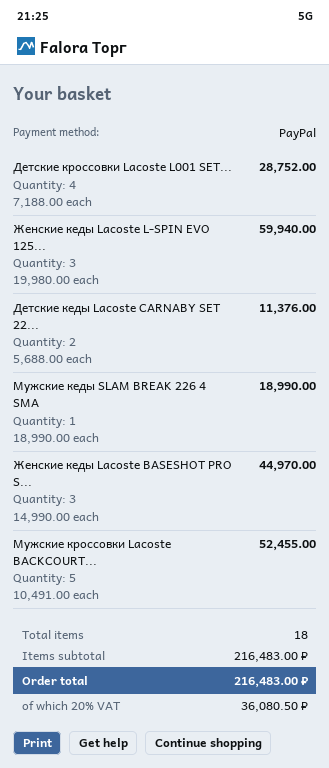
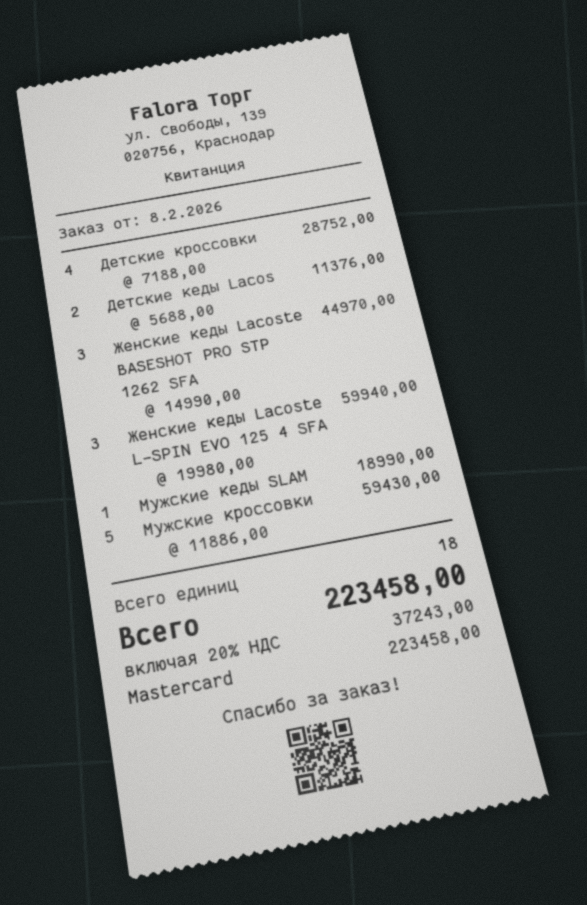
payment method: PayPal -> Mastercard
Мужские кроссовки Lacoste BACKCOURT...: 5 x 10491.00 = 52455.00 -> 5 x 11886.00 = 59430.00
tax: 20% = 36080.50 -> 20% = 37243.00
total: 216483.00 -> 223458.00

